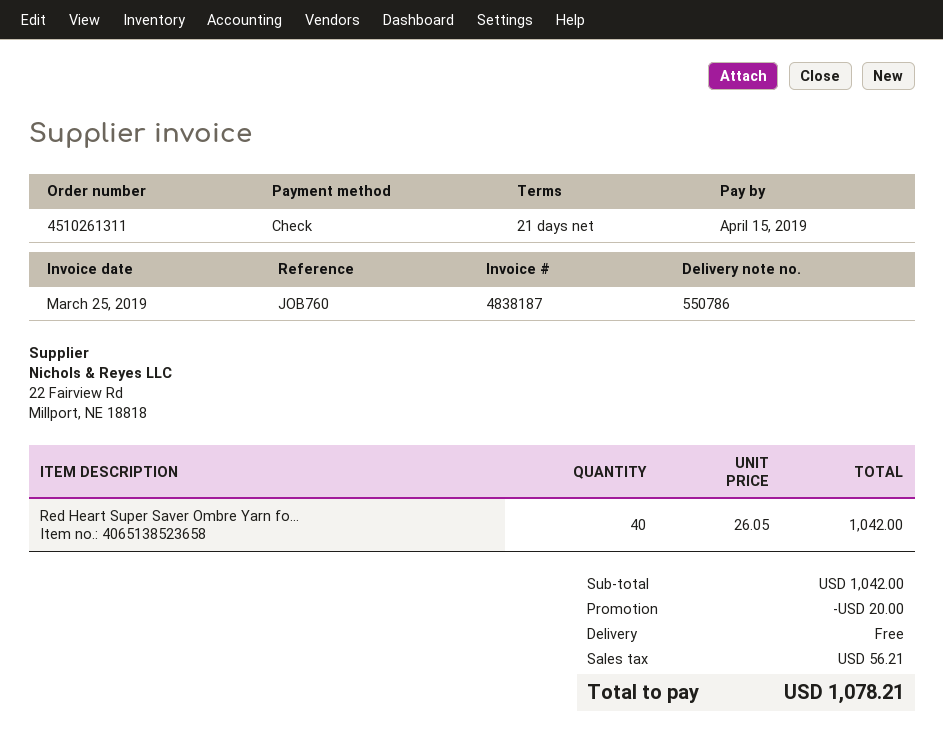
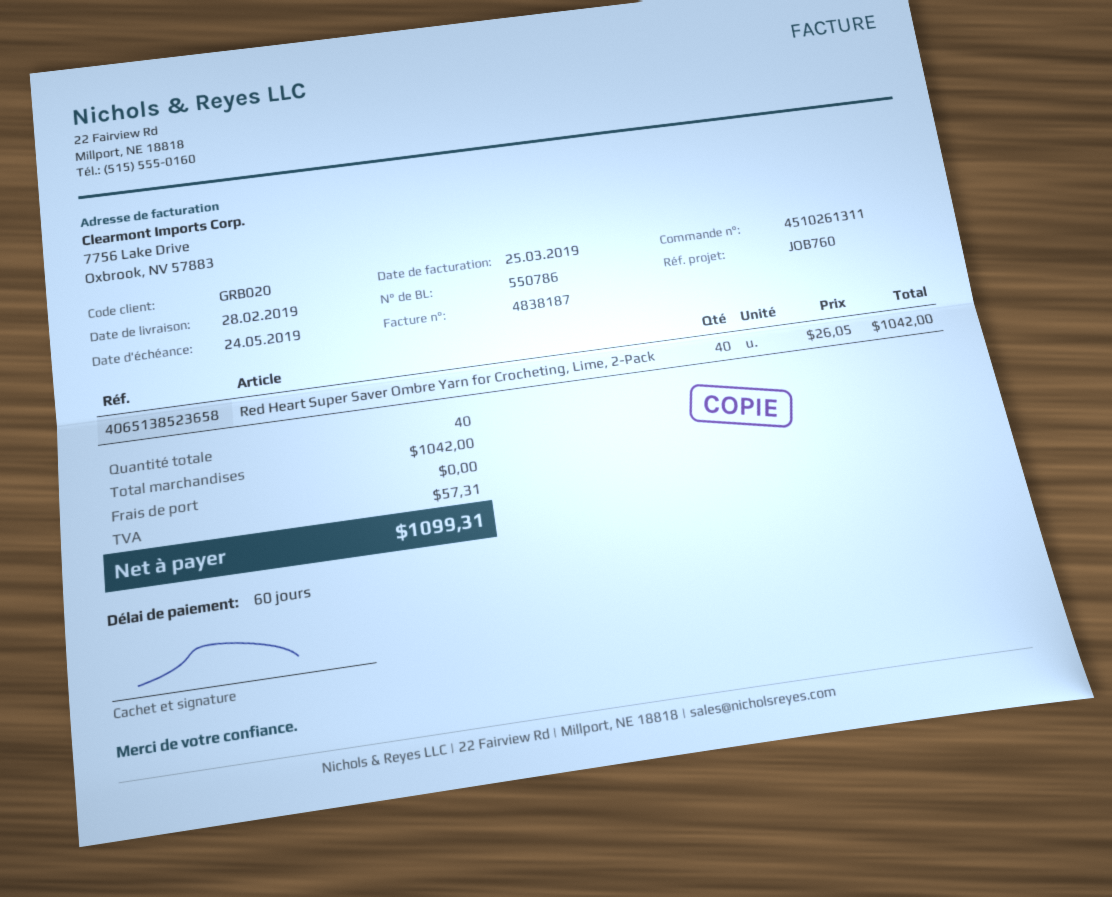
payment terms: 21 days -> 60 days
due date: 2019-04-15 -> 2019-05-24
discount: 20.00 -> none
tax: 56.21 -> 57.31
total: 1078.21 -> 1099.31

